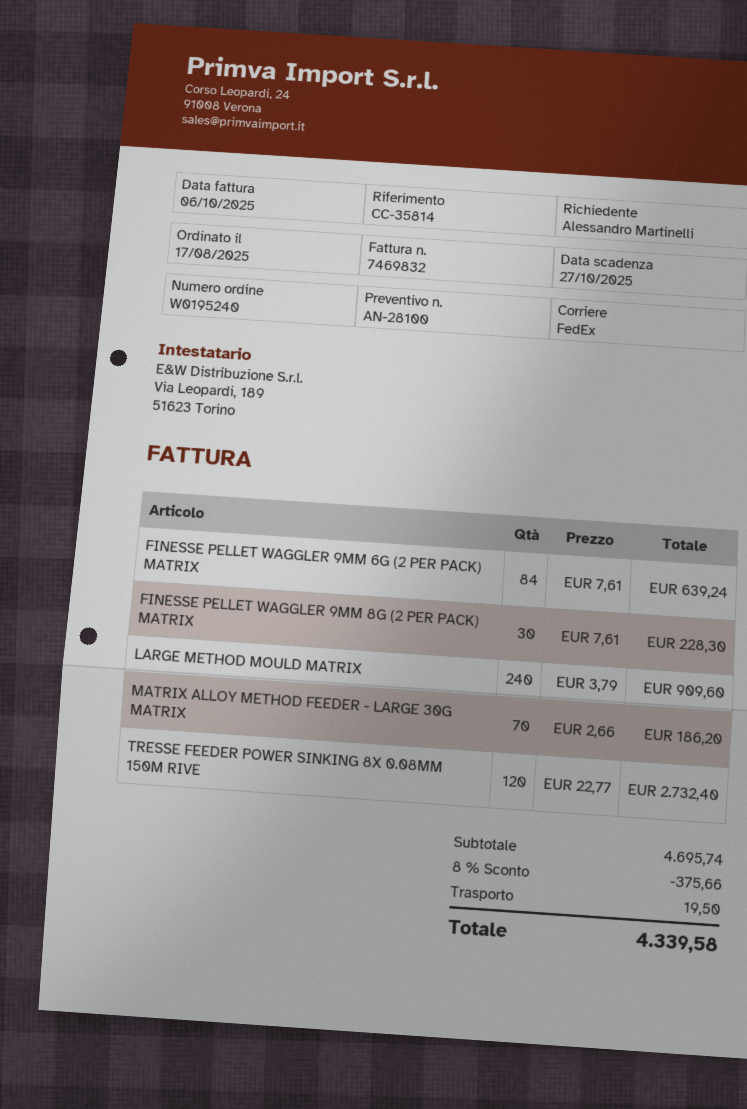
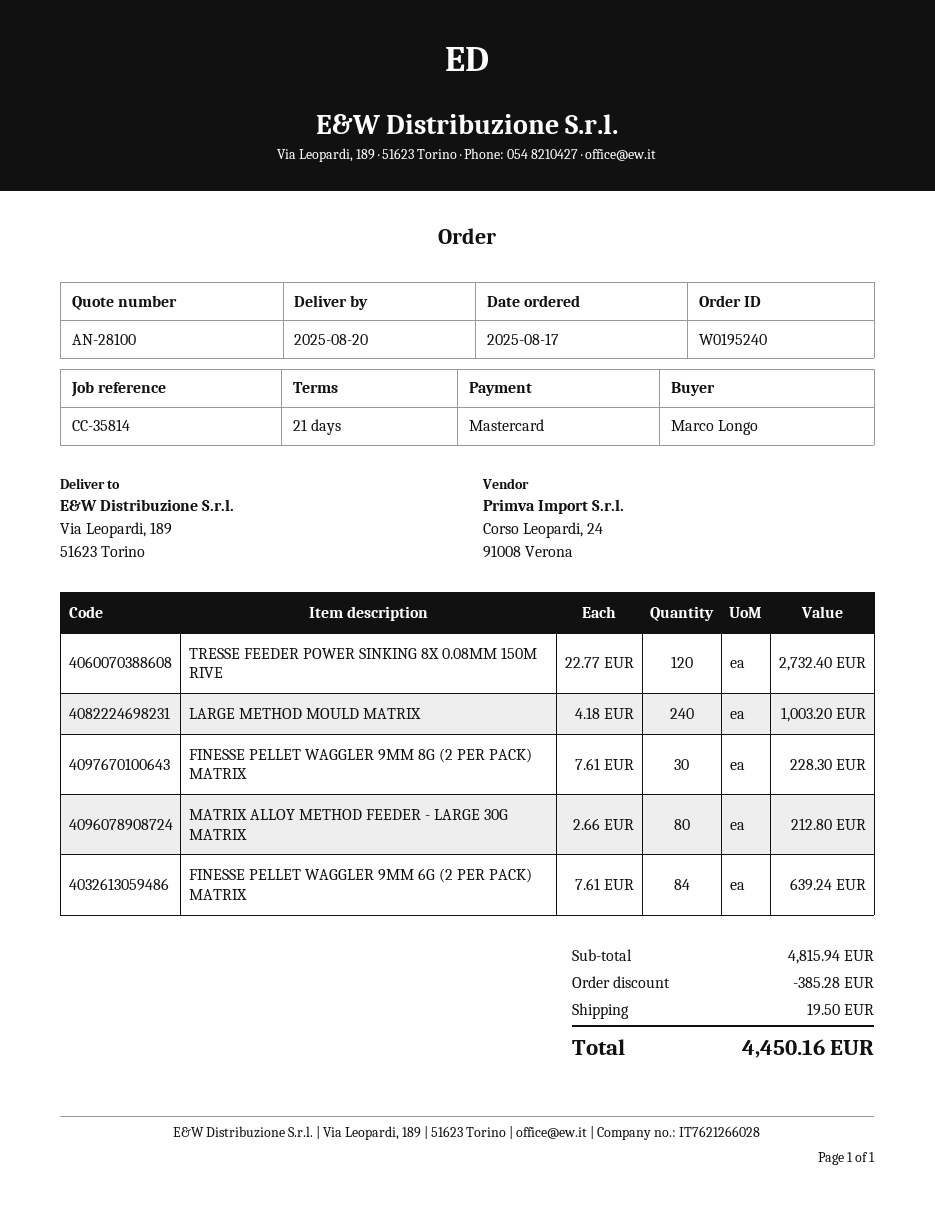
ordered by: Alessandro Martinelli -> Marco Longo
LARGE METHOD MOULD MATRIX: 240 x 3.79 = 909.60 -> 240 x 4.18 = 1003.20
MATRIX ALLOY METHOD FEEDER - LARGE 30G MATRIX: 70 x 2.66 = 186.20 -> 80 x 2.66 = 212.80
subtotal: 4695.74 -> 4815.94
discount: 375.66 -> 385.28
total: 4339.58 -> 4450.16

